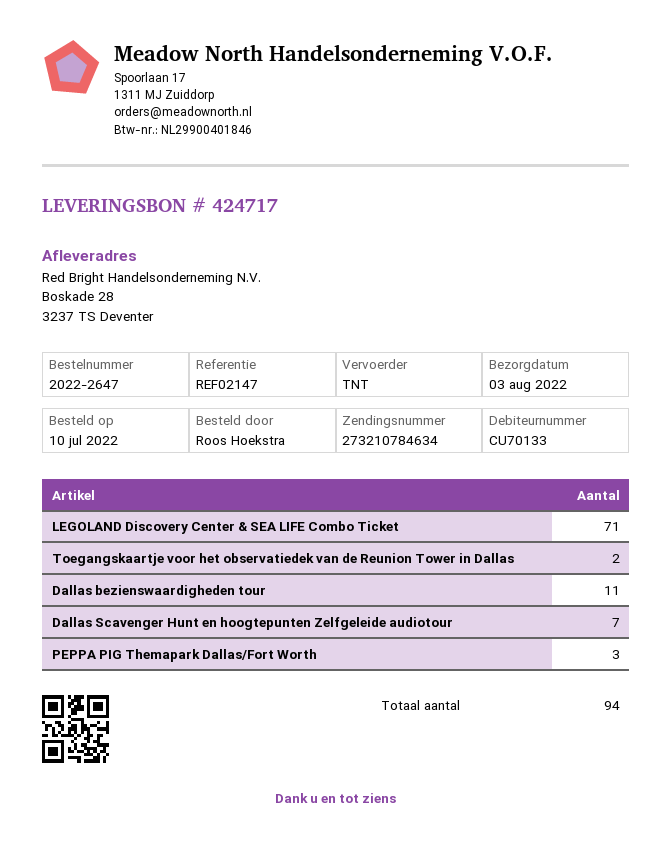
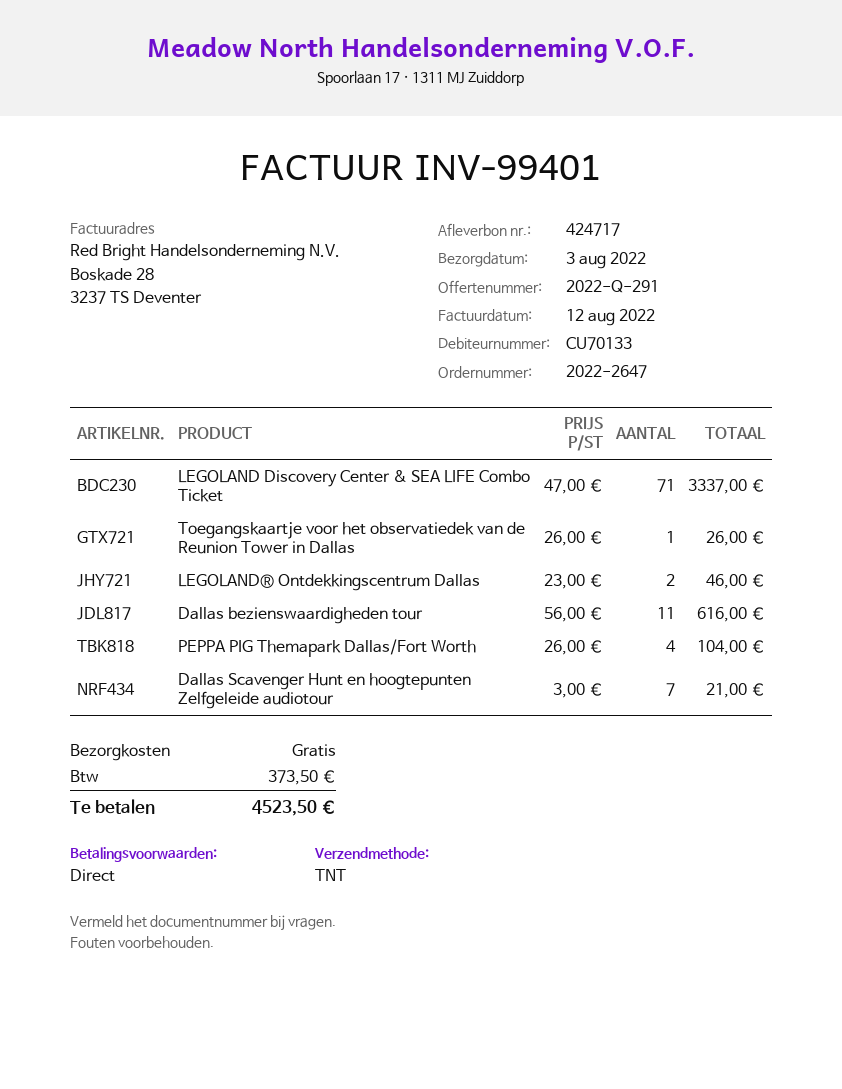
Toegangskaartje voor het observatiedek van de Reunion Tower in Dallas: 2 -> 1
PEPPA PIG Themapark Dallas/Fort Worth: 3 -> 4
LEGOLAND® Ontdekkingscentrum Dallas: none -> 2

